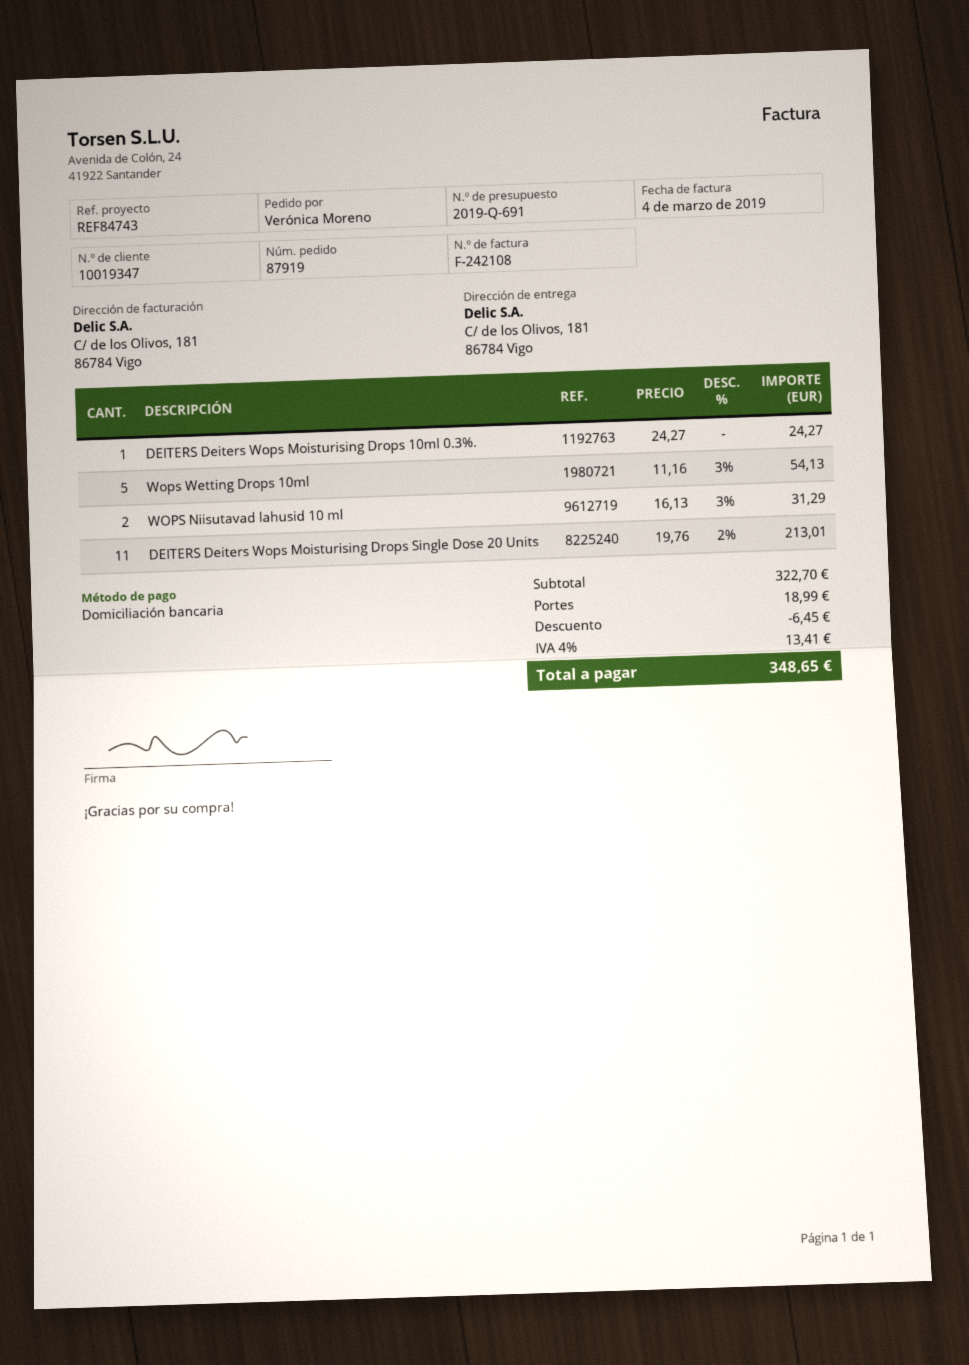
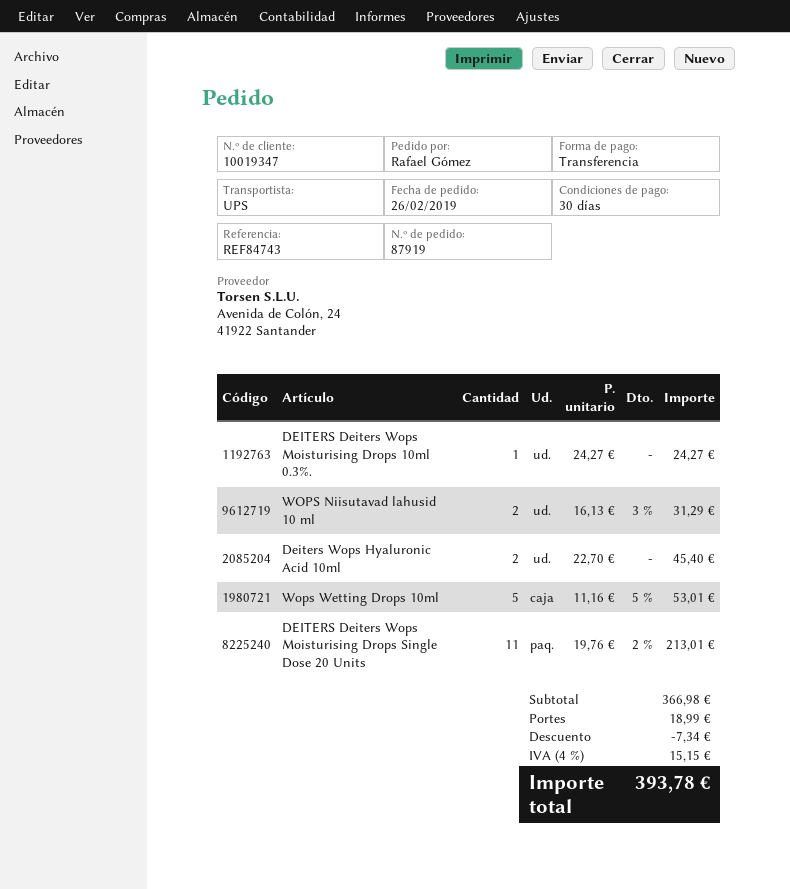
ordered by: Verónica Moreno -> Rafael Gómez
payment method: direct debit -> bank transfer
Wops Wetting Drops 10ml: 5 x 11.16 - 3% = 54.13 -> 5 x 11.16 - 5% = 53.01
Deiters Wops Hyaluronic Acid 10ml: none -> 2 x 22.70 = 45.40
subtotal: 322.70 -> 366.98
discount: 6.45 -> 7.34
tax: 4% = 13.41 -> 4% = 15.15
total: 348.65 -> 393.78

